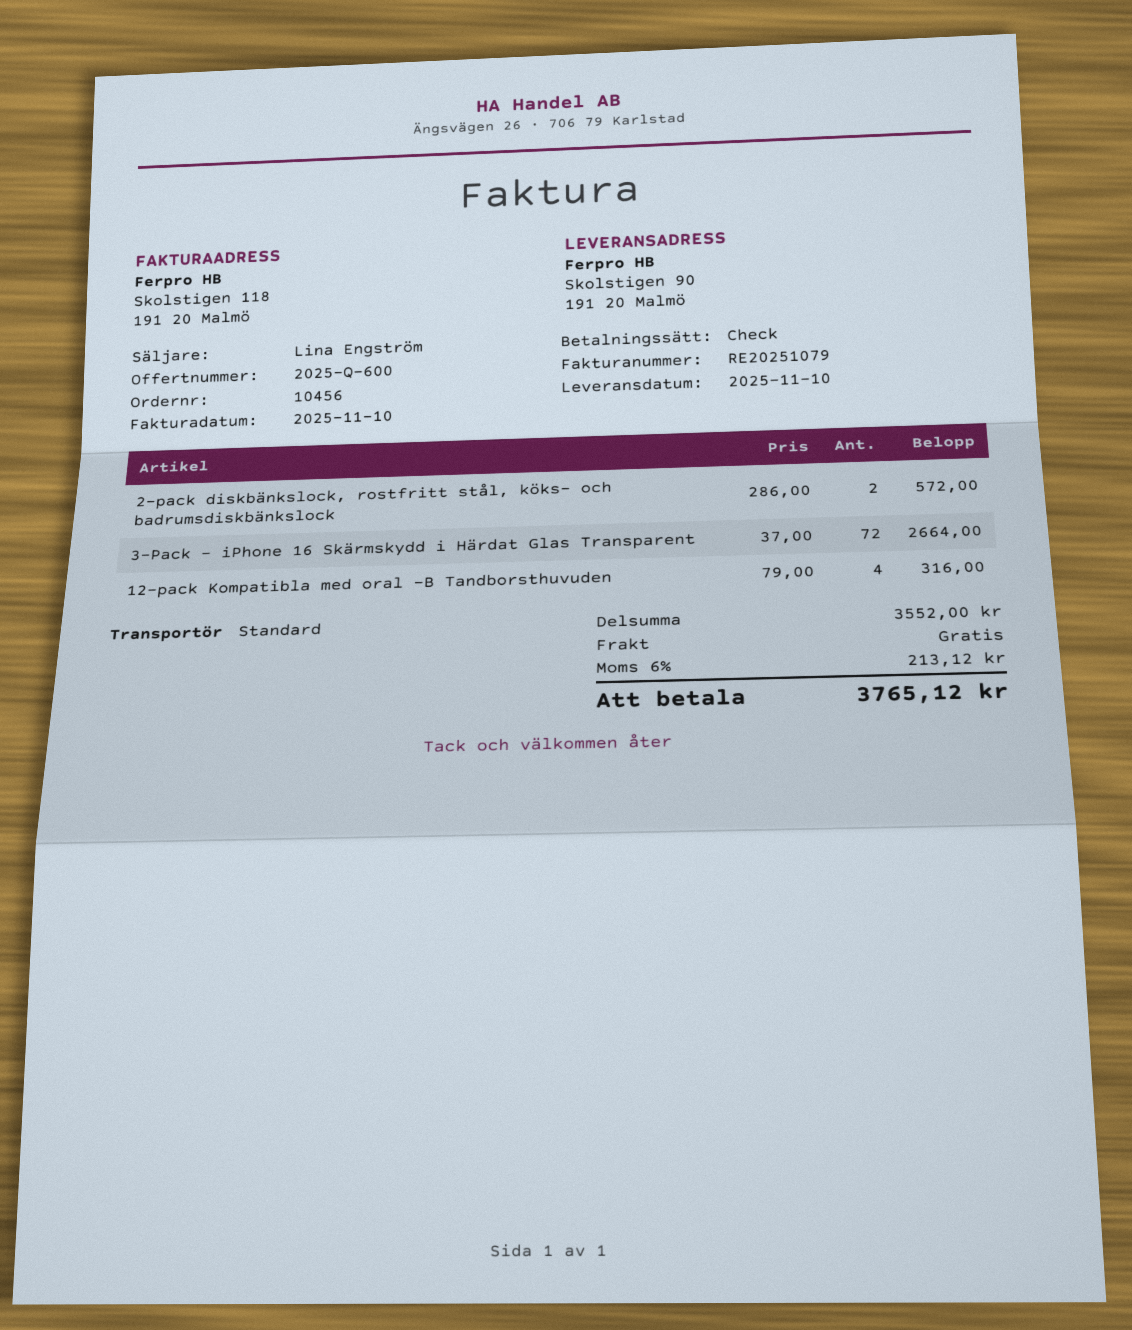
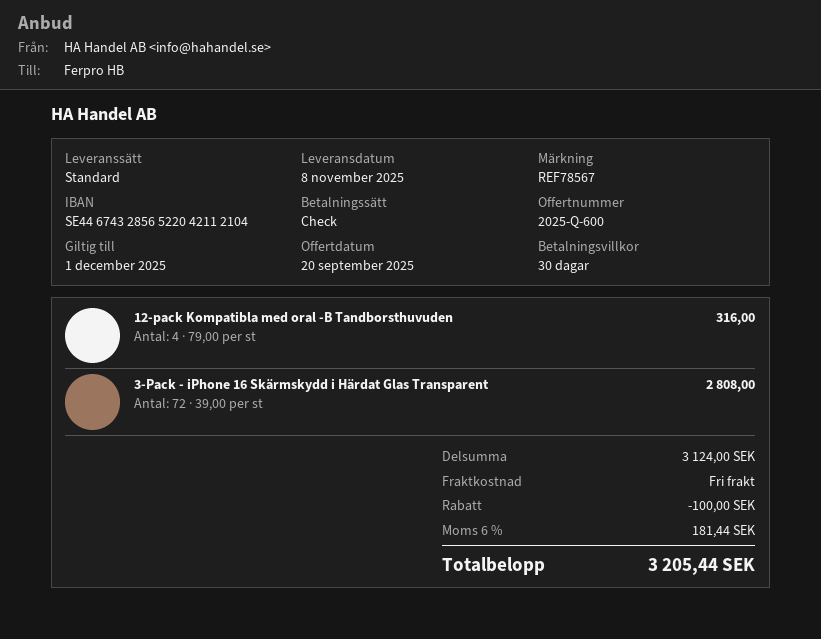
delivery date: 2025-11-10 -> 2025-11-08
2-pack diskbänkslock, rostfritt stål, köks- och badrumsdiskbänkslock: 2 x 286.00 = 572.00 -> none
3-Pack - iPhone 16 Skärmskydd i Härdat Glas Transparent: 72 x 37.00 = 2664.00 -> 72 x 39.00 = 2808.00
subtotal: 3552.00 -> 3124.00
discount: none -> 100.00
tax: 6% = 213.12 -> 6% = 181.44
total: 3765.12 -> 3205.44

